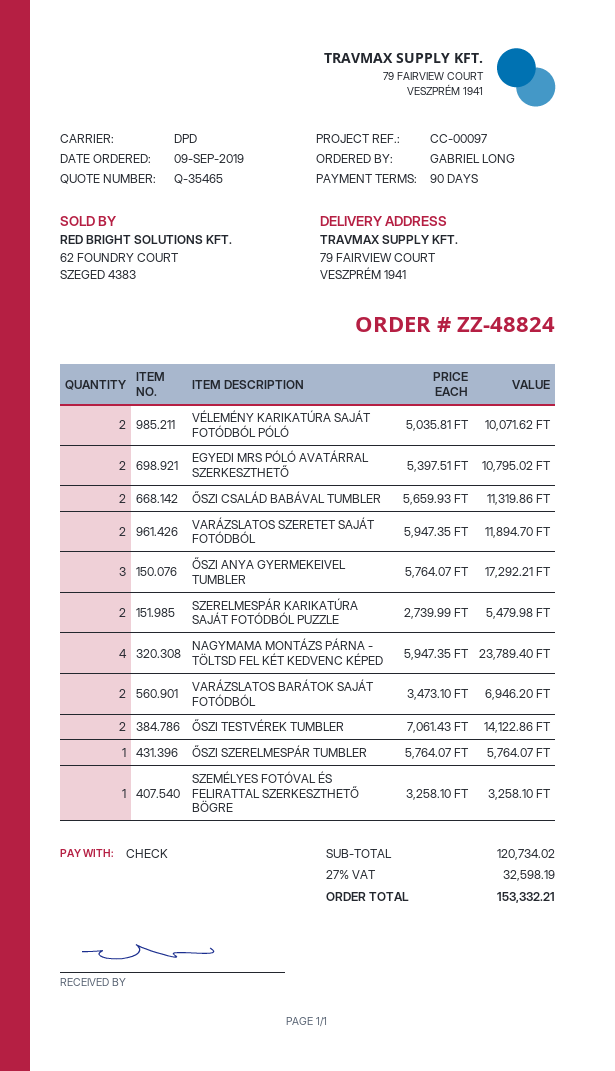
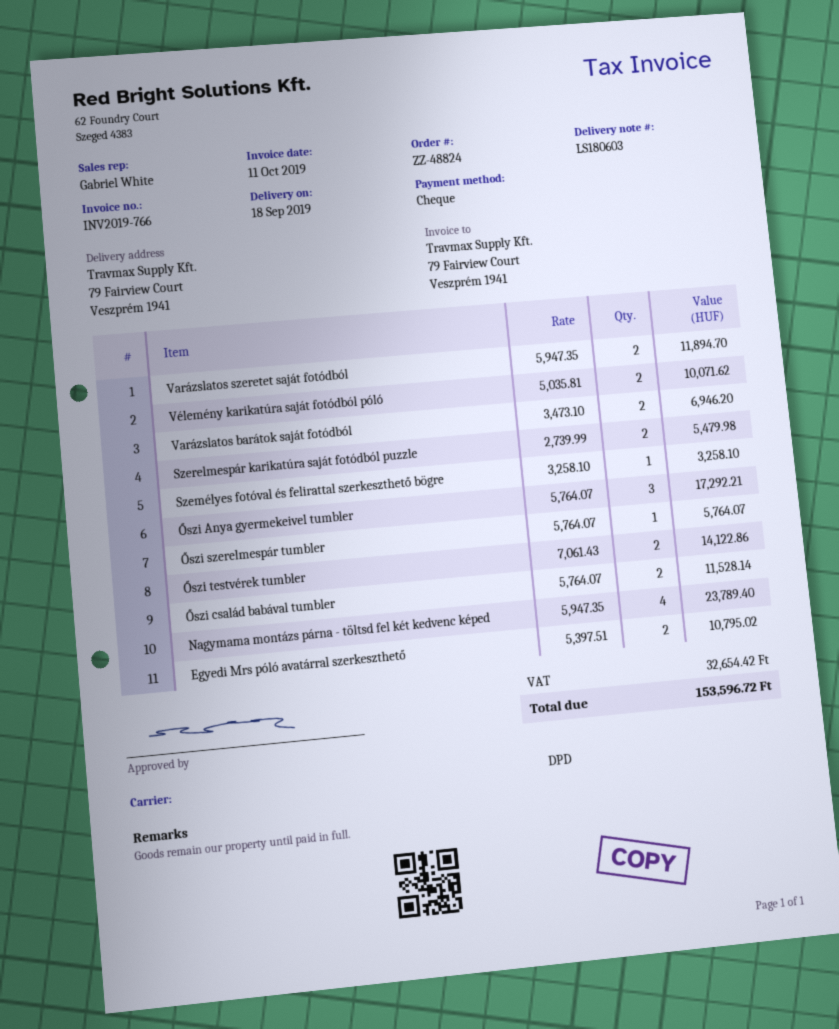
ŐSZI CSALÁD BABÁVAL TUMBLER: 2 x 5659.93 = 11319.86 -> 2 x 5764.07 = 11528.14
tax: 32598.19 -> 32654.42
total: 153332.21 -> 153596.72

